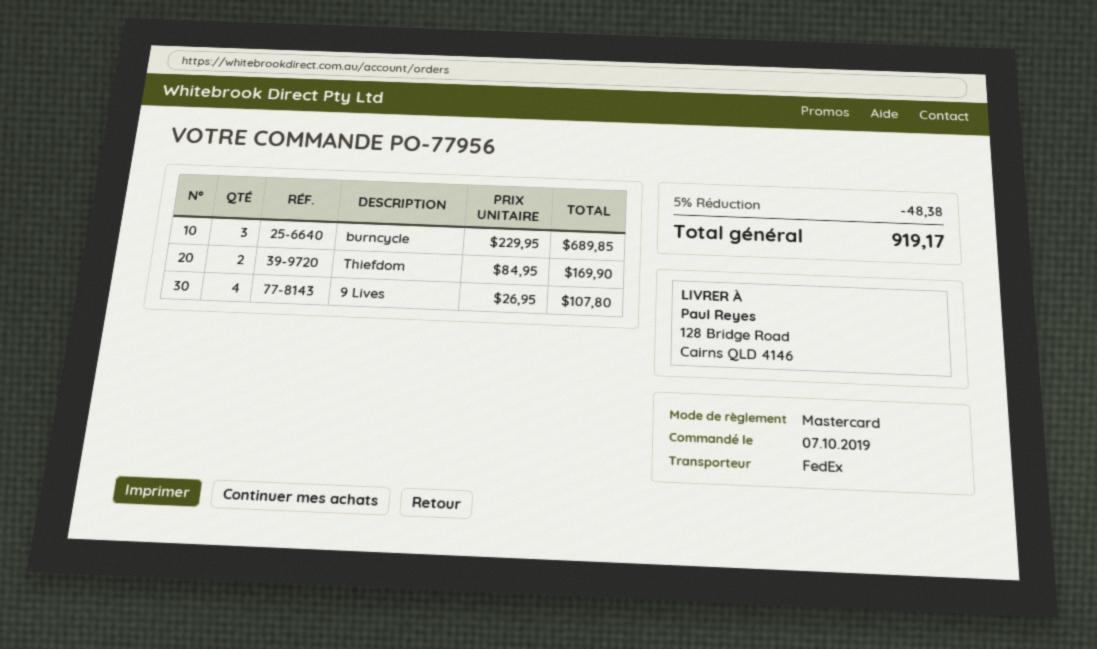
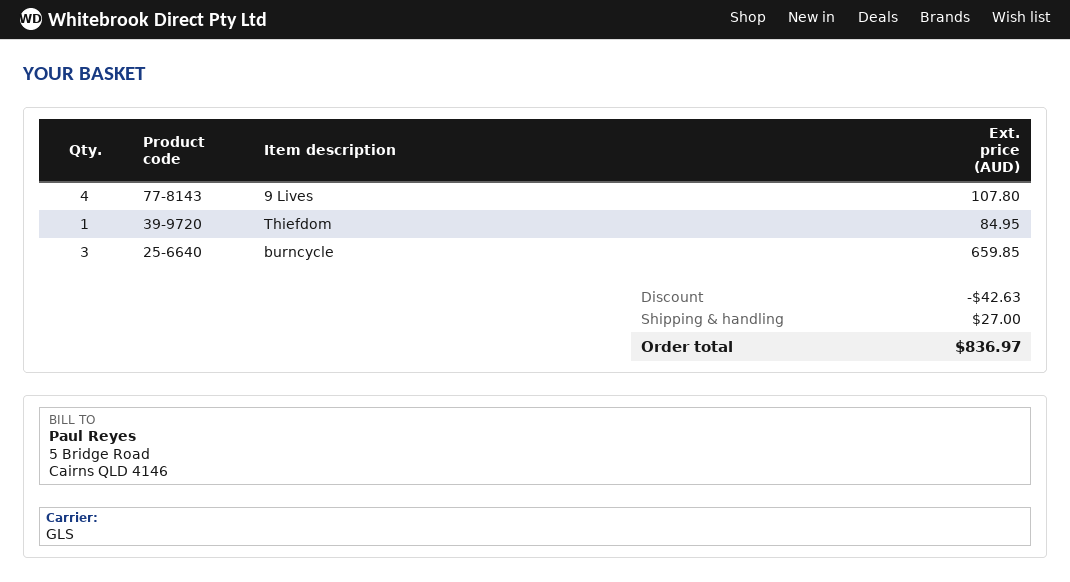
shipping method: FedEx -> GLS
burncycle: 3 for 689.85 -> 3 for 659.85
Thiefdom: 2 for 169.90 -> 1 for 84.95
discount: 48.38 -> 42.63
shipping: none -> 27.00
total: 919.17 -> 836.97

